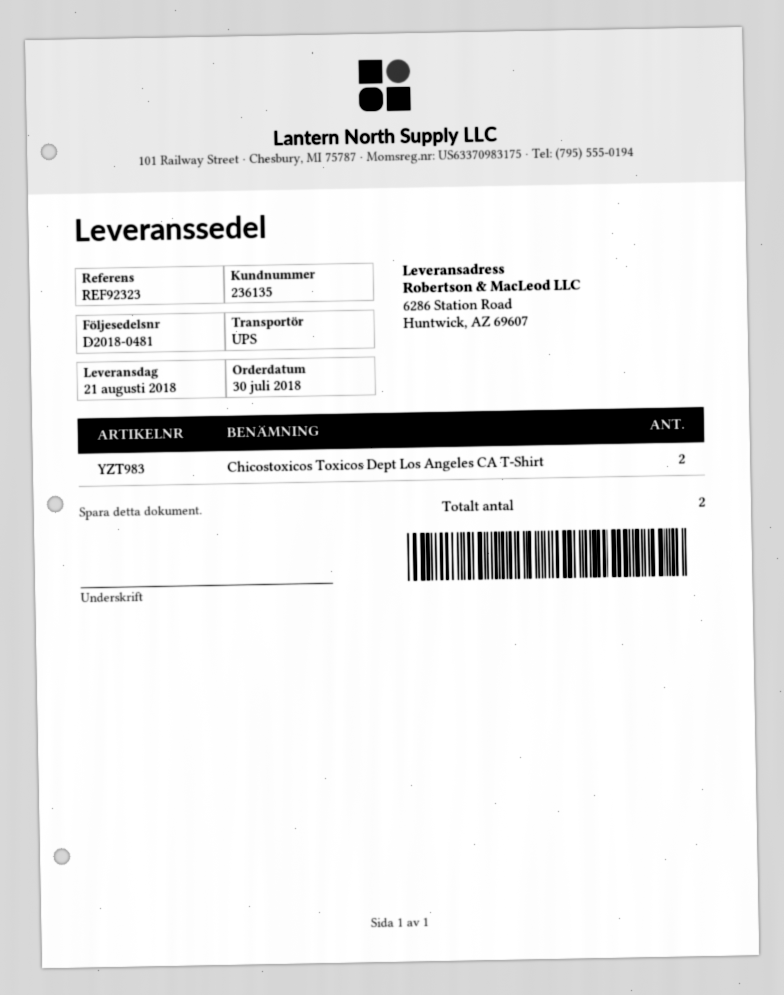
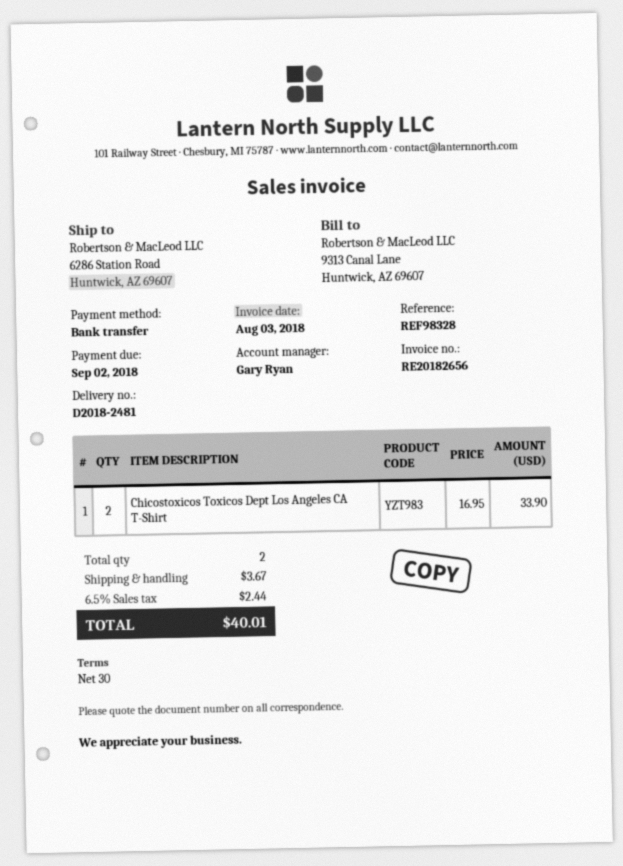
delivery note number: D2018-0481 -> D2018-2481
reference: REF92323 -> REF98328

